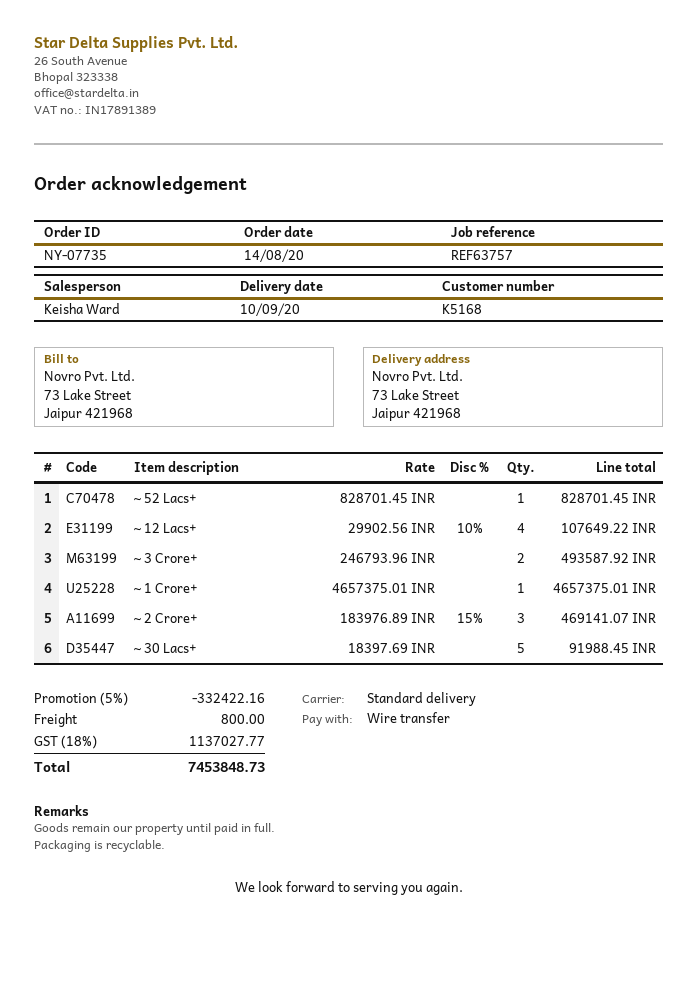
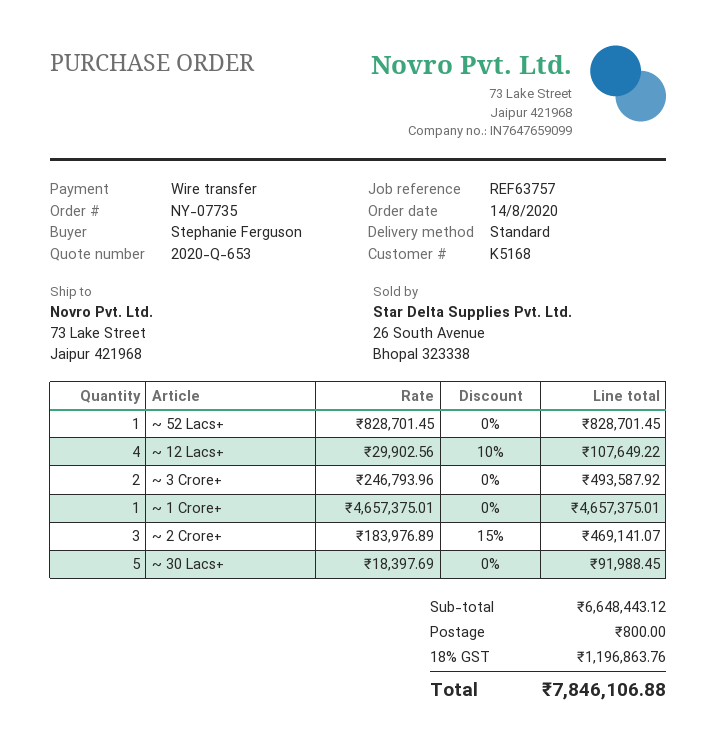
discount: 5% = 332422.16 -> none
tax: 18% = 1137027.77 -> 18% = 1196863.76
total: 7453848.73 -> 7846106.88

